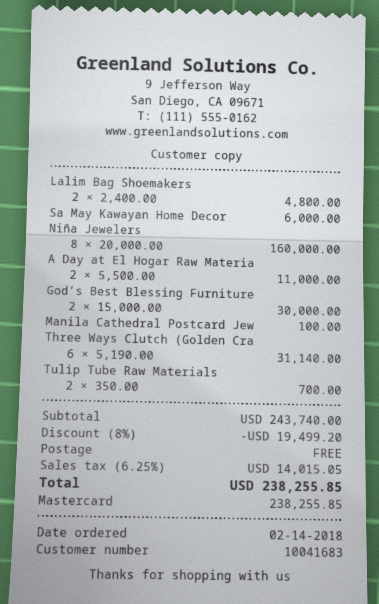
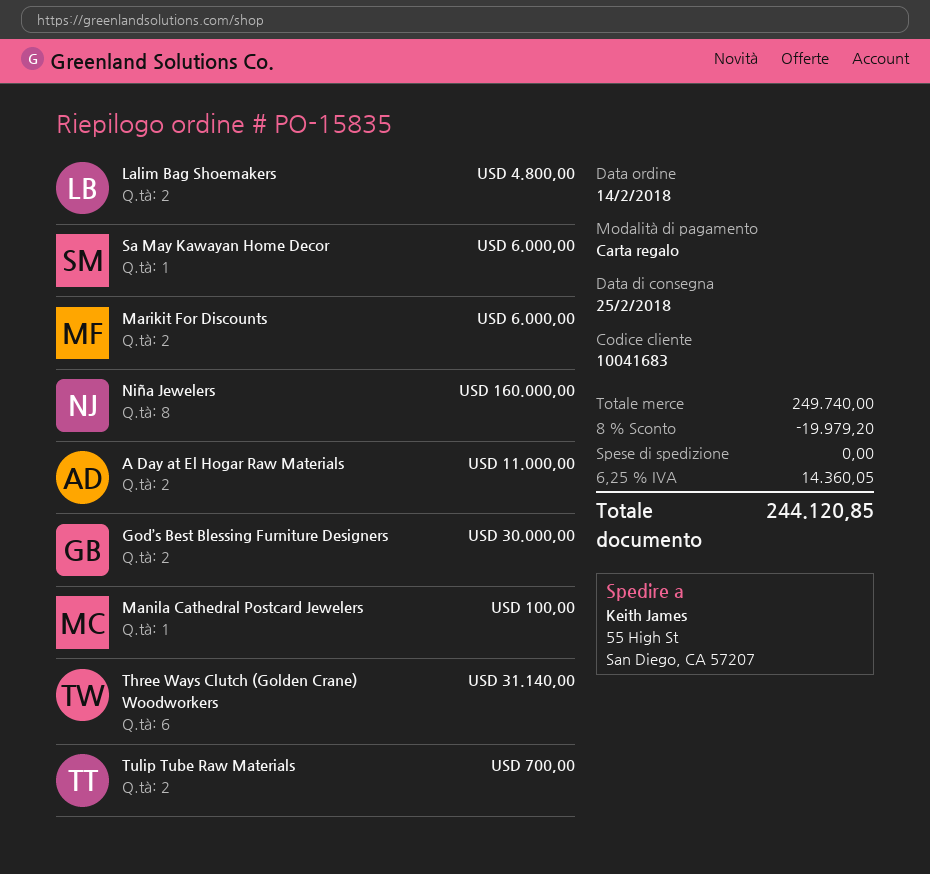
payment method: Mastercard -> gift card
Marikit For Discounts: none -> 2 for 6000.00
subtotal: 243740.00 -> 249740.00
discount: 8% = 19499.20 -> 8% = 19979.20
tax: 6.25% = 14015.05 -> 6.25% = 14360.05
total: 238255.85 -> 244120.85

